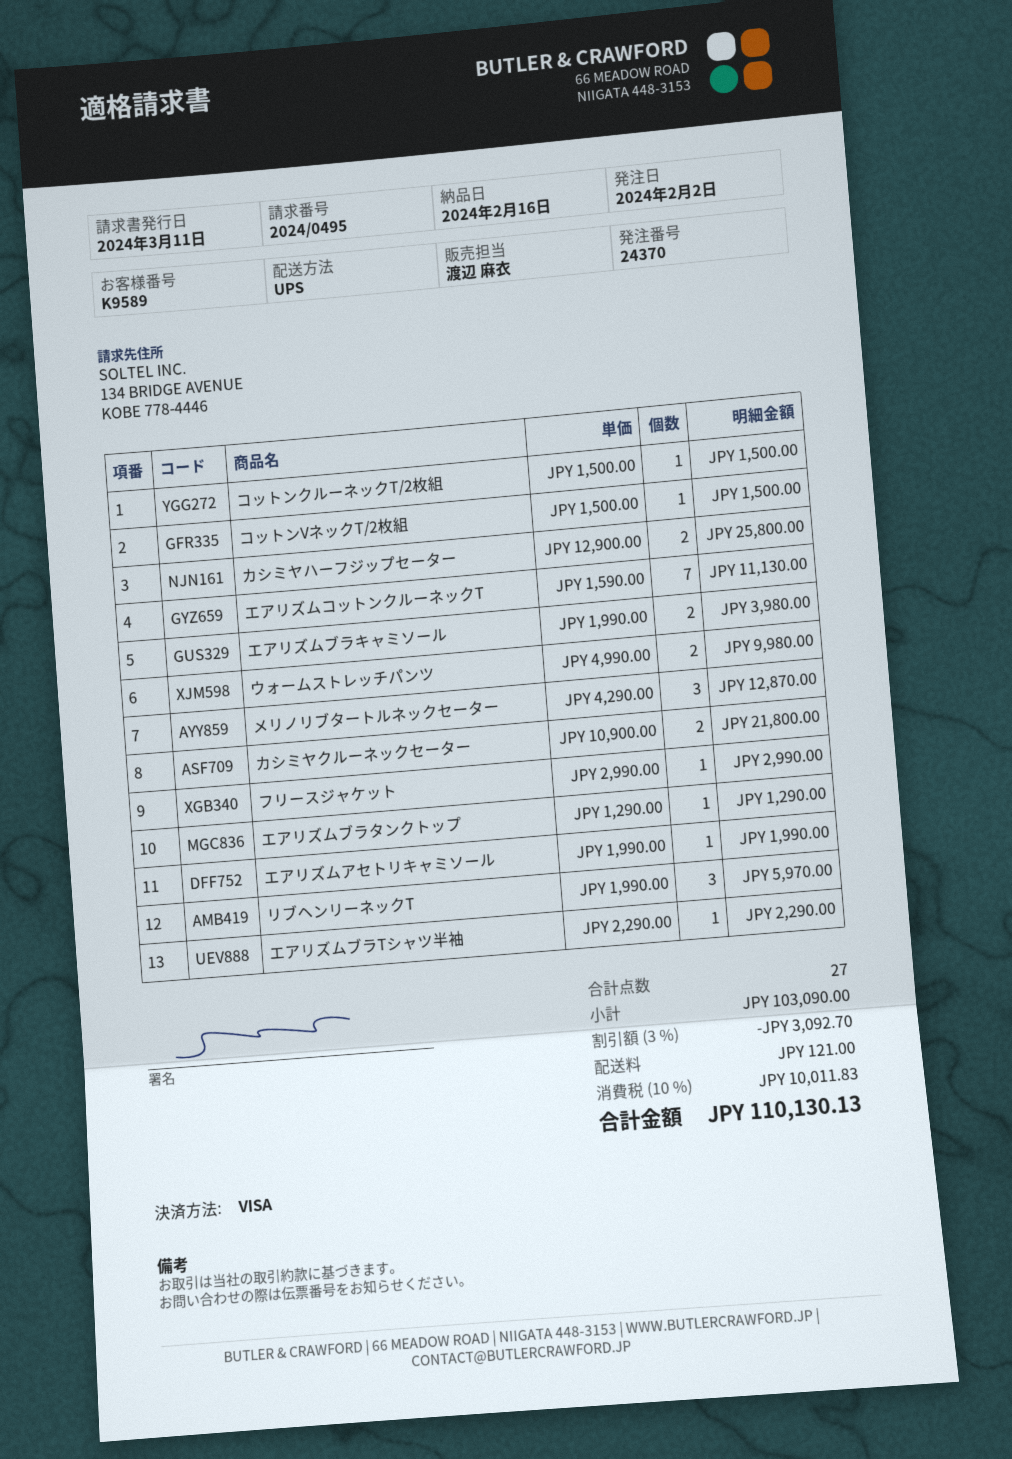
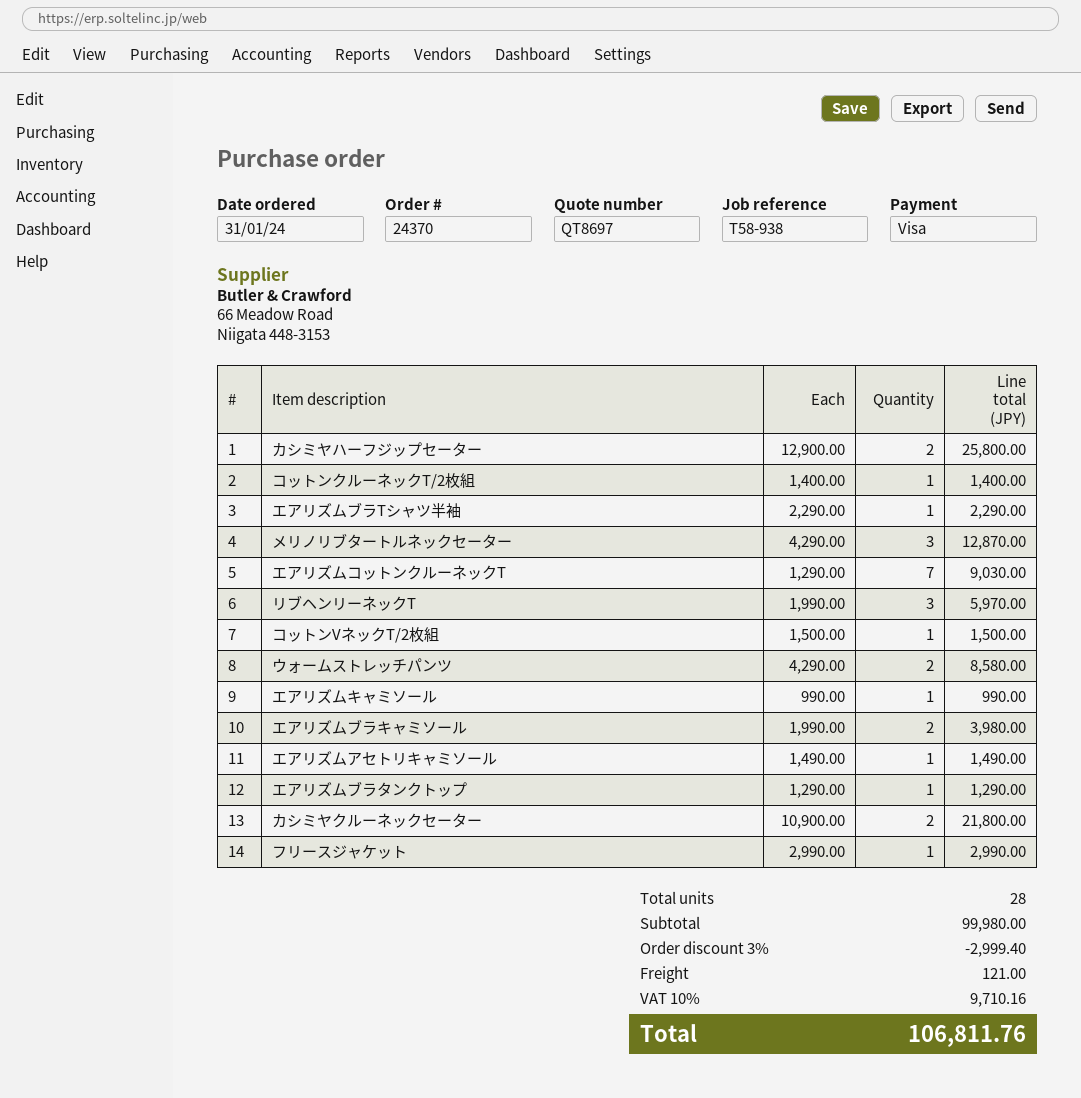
order date: 2024-02-02 -> 2024-01-31
コットンクルーネックT/2枚組: 1 x 1500.00 = 1500.00 -> 1 x 1400.00 = 1400.00
エアリズムコットンクルーネックT: 7 x 1590.00 = 11130.00 -> 7 x 1290.00 = 9030.00
ウォームストレッチパンツ: 2 x 4990.00 = 9980.00 -> 2 x 4290.00 = 8580.00
エアリズムアセトリキャミソール: 1 x 1990.00 = 1990.00 -> 1 x 1490.00 = 1490.00
エアリズムキャミソール: none -> 1 x 990.00 = 990.00
total quantity: 27 -> 28
subtotal: 103090.00 -> 99980.00
discount: 3% = 3092.70 -> 3% = 2999.40
tax: 10% = 10011.83 -> 10% = 9710.16
total: 110130.13 -> 106811.76

